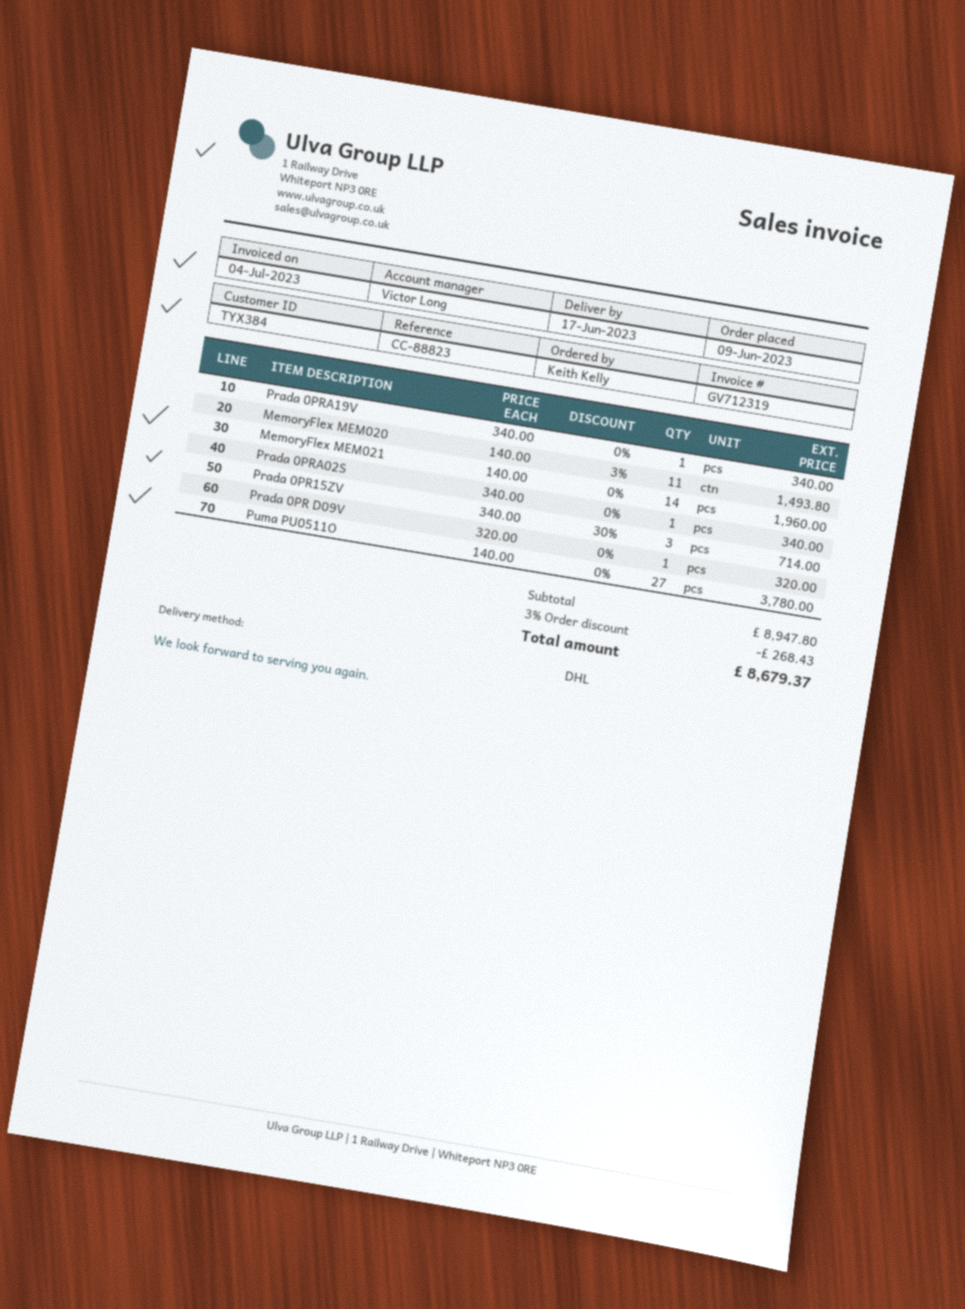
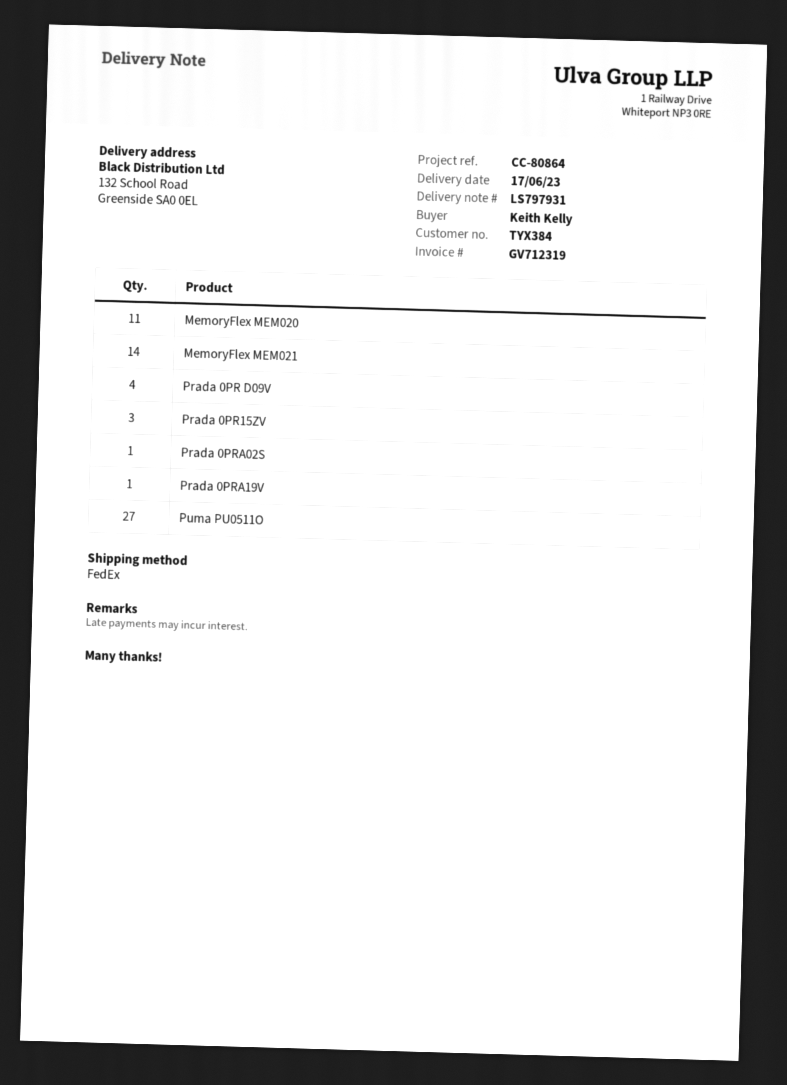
reference: CC-88823 -> CC-80864
shipping method: DHL -> FedEx
Prada 0PR D09V: 1 -> 4

